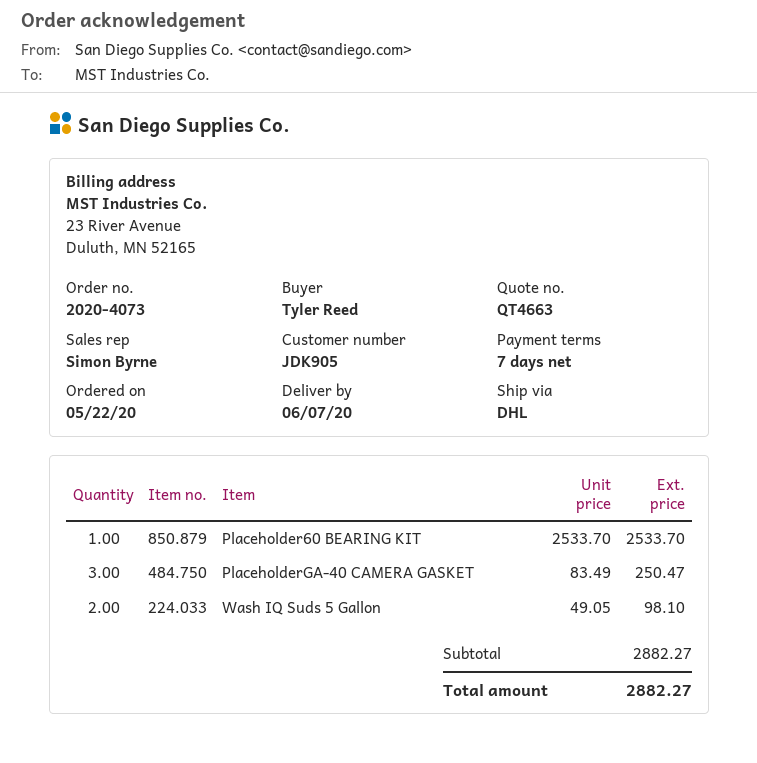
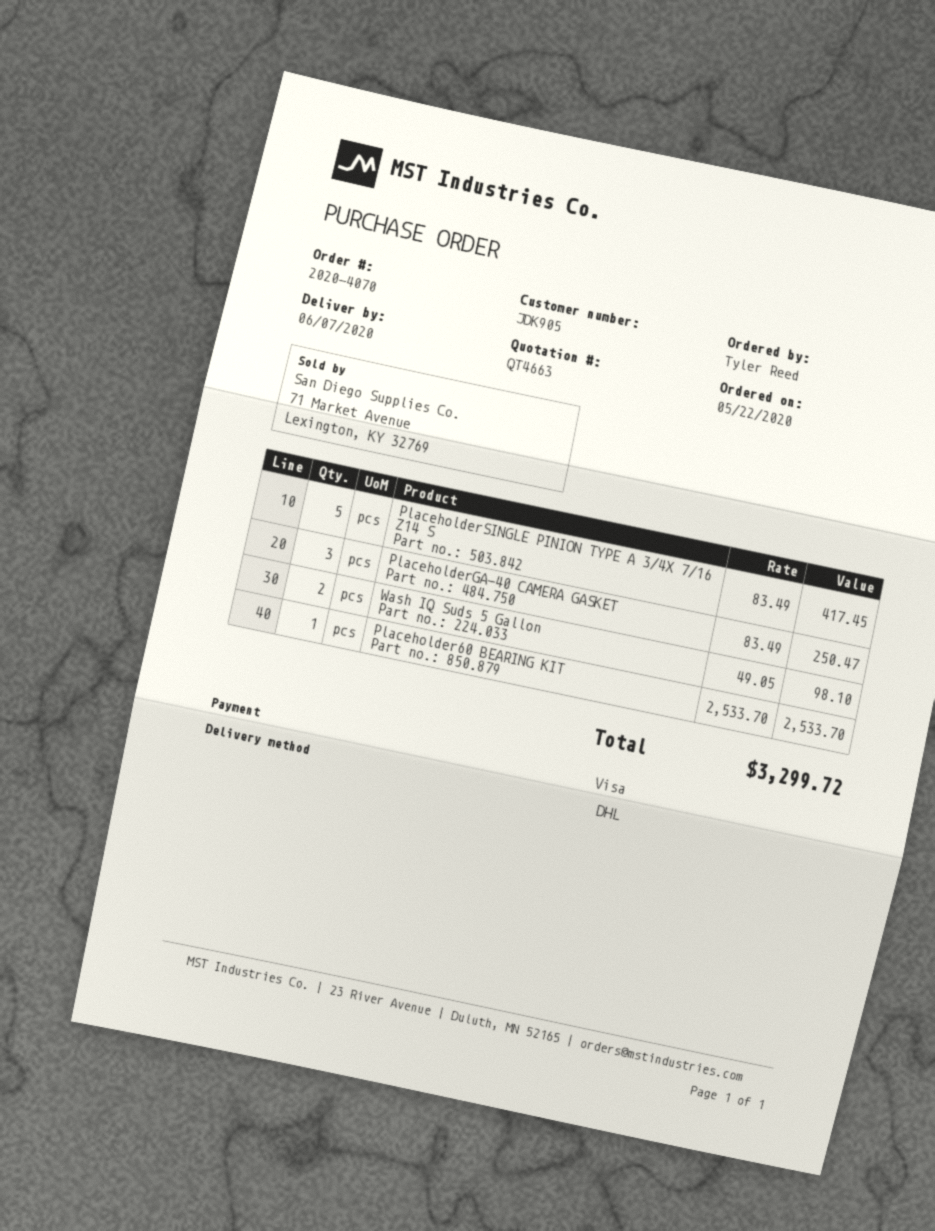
order number: 2020-4073 -> 2020-4070
PlaceholderSINGLE PINION TYPE A 3/4X 7/16 Z14 S: none -> 5 x 83.49 = 417.45
total: 2882.27 -> 3299.72

